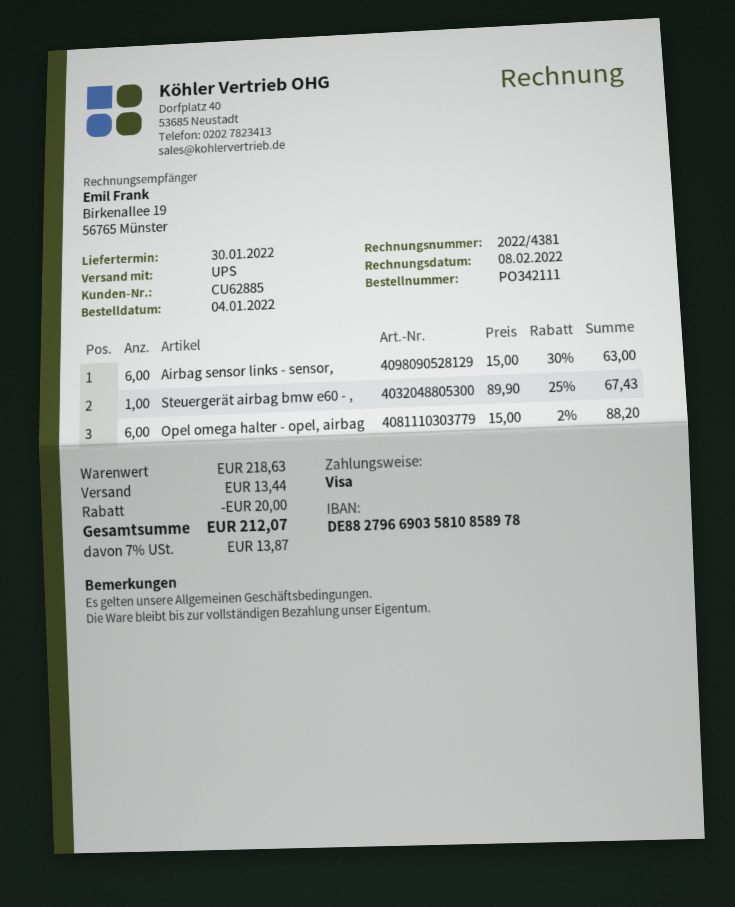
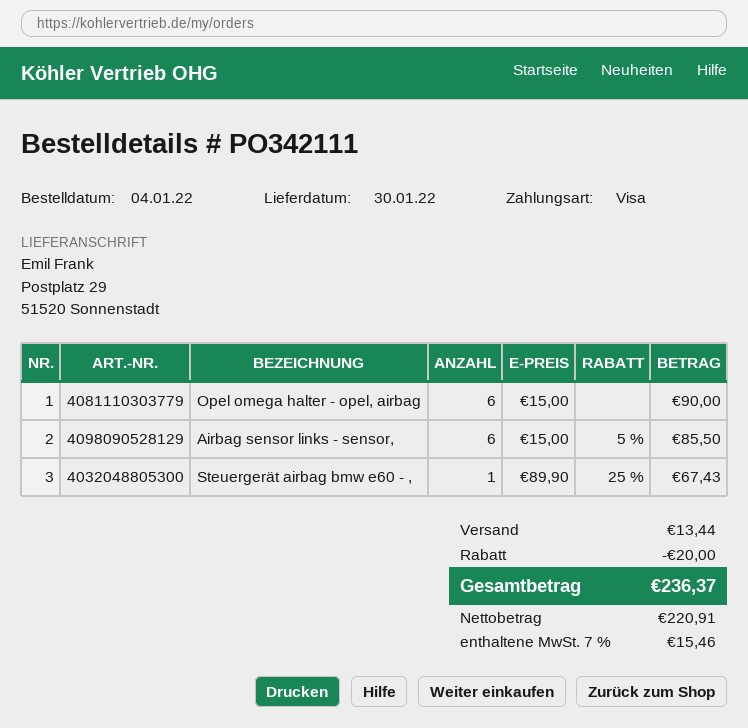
Airbag sensor links - sensor,: 6 x 15.00 - 30% = 63.00 -> 6 x 15.00 - 5% = 85.50
Opel omega halter - opel, airbag: 6 x 15.00 - 2% = 88.20 -> 6 x 15.00 = 90.00
tax: 7% = 13.87 -> 7% = 15.46
total: 212.07 -> 236.37

